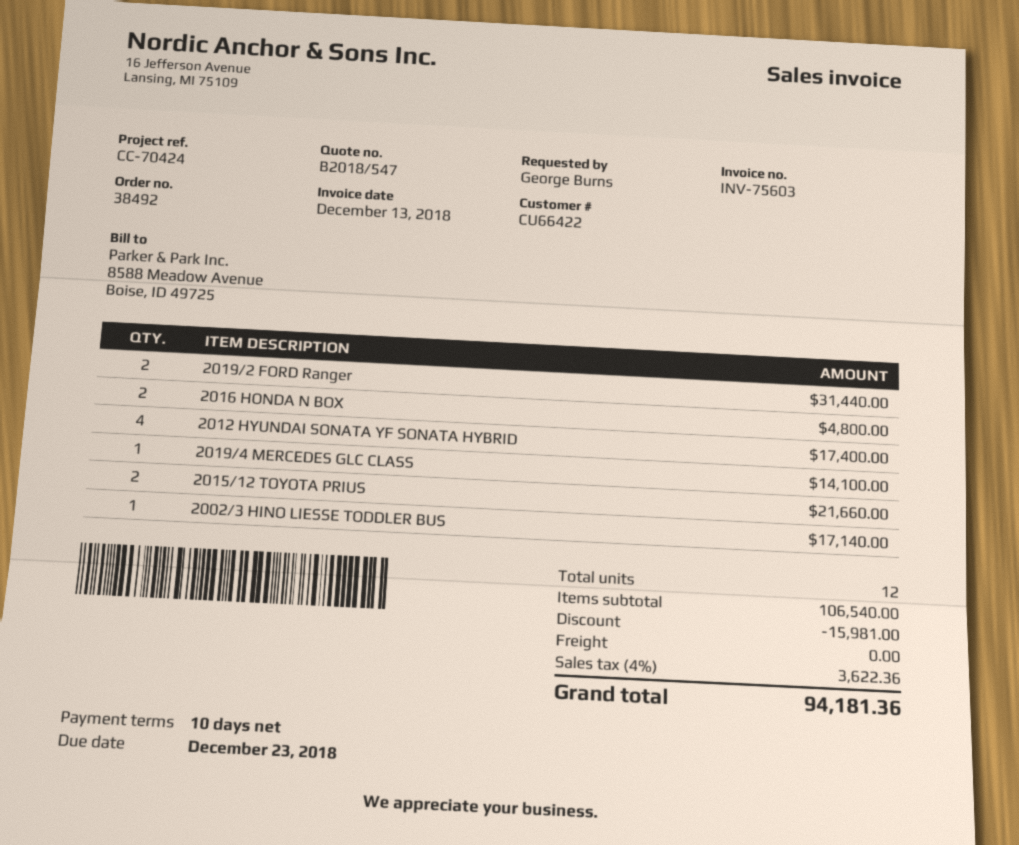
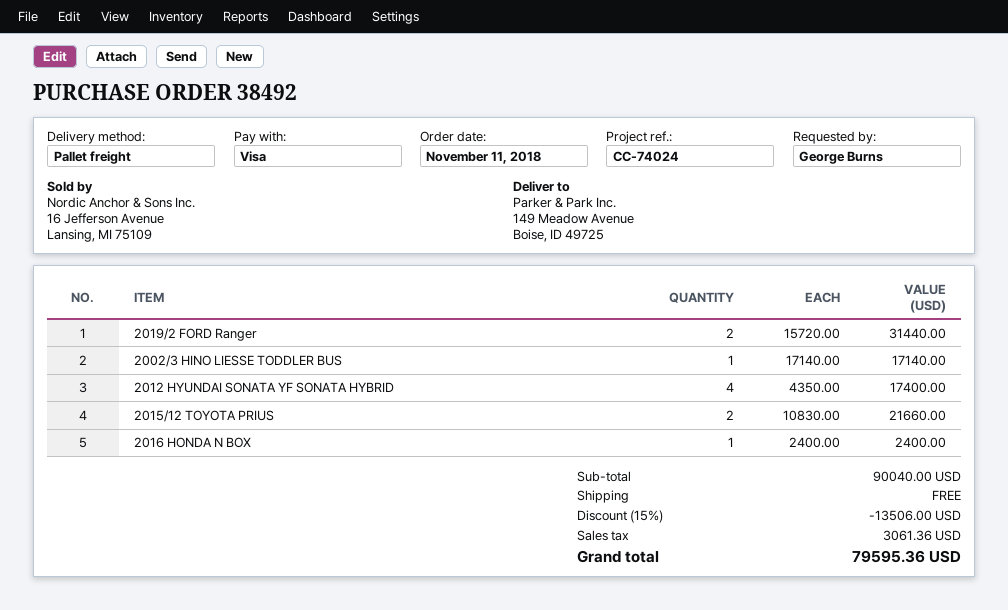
reference: CC-70424 -> CC-74024
2016 HONDA N BOX: 2 for 4800.00 -> 1 for 2400.00
2019/4 MERCEDES GLC CLASS: 1 for 14100.00 -> none
subtotal: 106540.00 -> 90040.00
discount: 15981.00 -> 13506.00
tax: 3622.36 -> 3061.36
total: 94181.36 -> 79595.36

